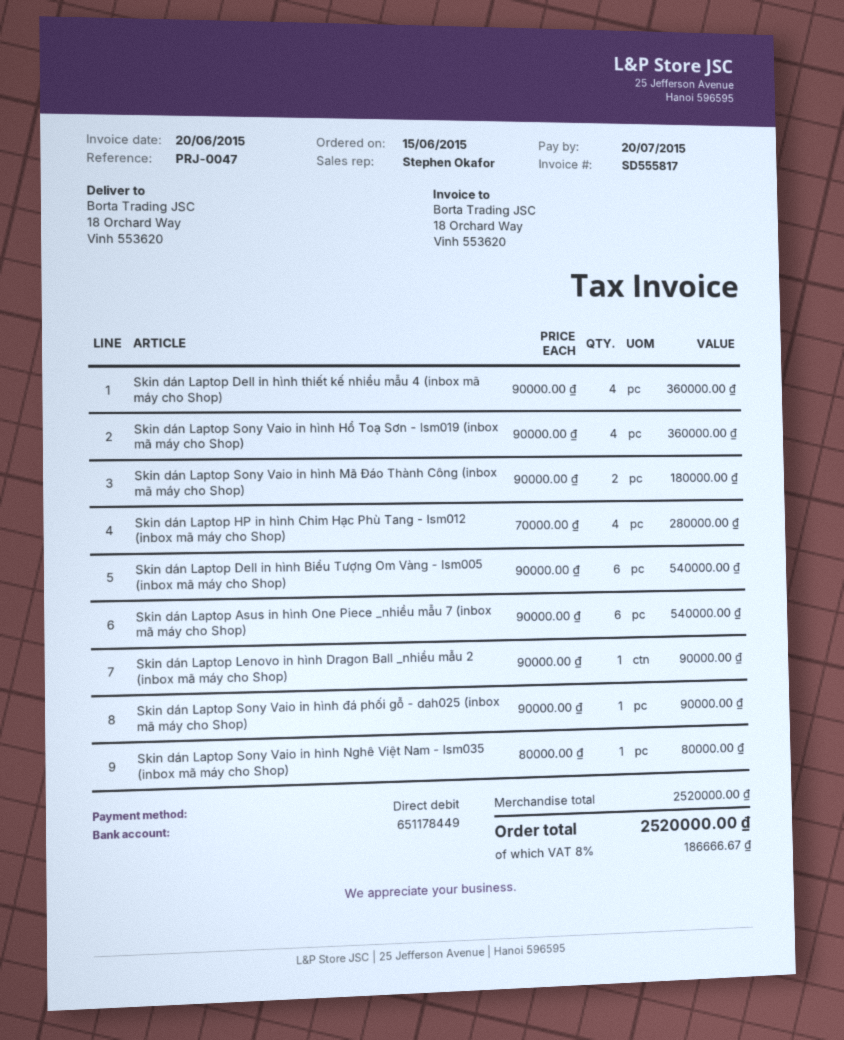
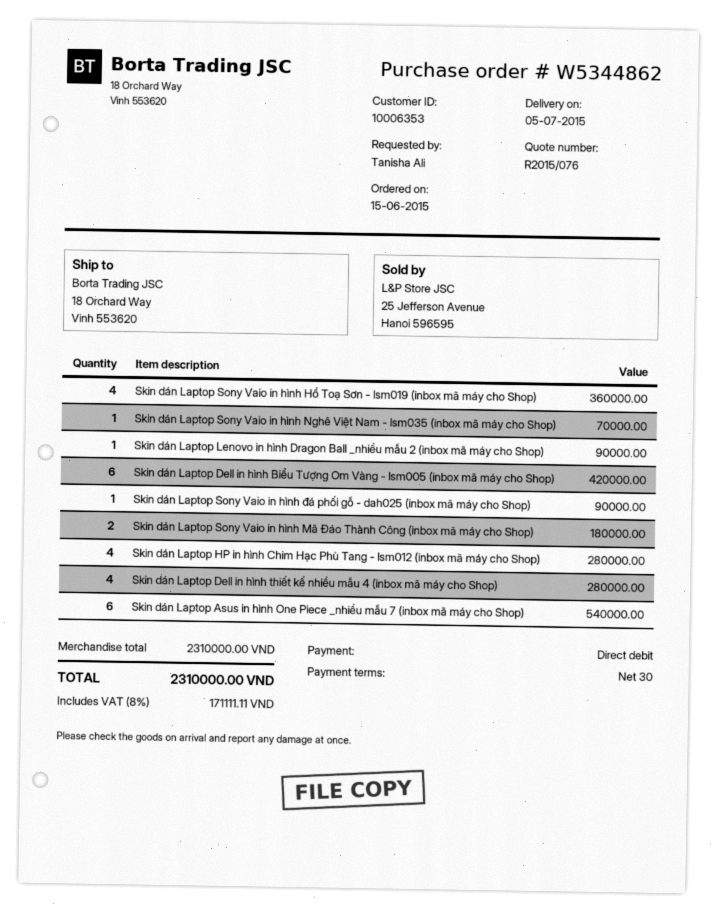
Skin dán Laptop Dell in hình thiết kế nhiều mẫu 4 (inbox mã máy cho Shop): 4 for 360000.00 -> 4 for 280000.00
Skin dán Laptop Dell in hình Biểu Tượng Om Vàng - lsm005 (inbox mã máy cho Shop): 6 for 540000.00 -> 6 for 420000.00
Skin dán Laptop Sony Vaio in hình Nghê Việt Nam - lsm035 (inbox mã máy cho Shop): 1 for 80000.00 -> 1 for 70000.00
subtotal: 2520000.00 -> 2310000.00
tax: 8% = 186666.67 -> 8% = 171111.11
total: 2520000.00 -> 2310000.00

